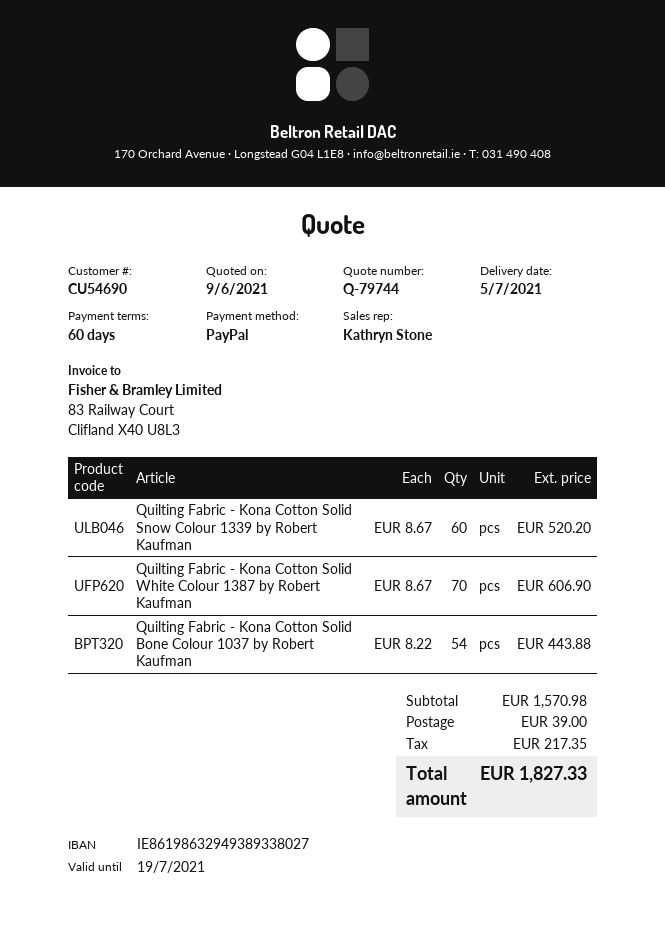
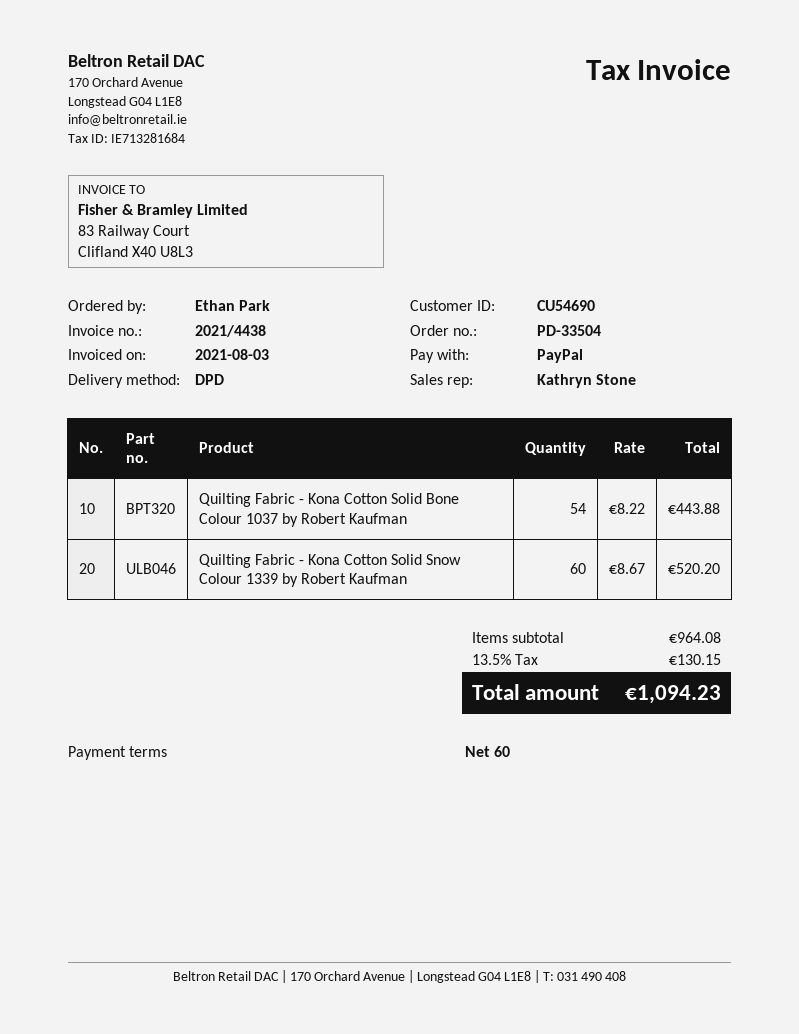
Quilting Fabric - Kona Cotton Solid White Colour 1387 by Robert Kaufman: 70 x 8.67 = 606.90 -> none
subtotal: 1570.98 -> 964.08
shipping: 39.00 -> none
tax: 217.35 -> 130.15
total: 1827.33 -> 1094.23

